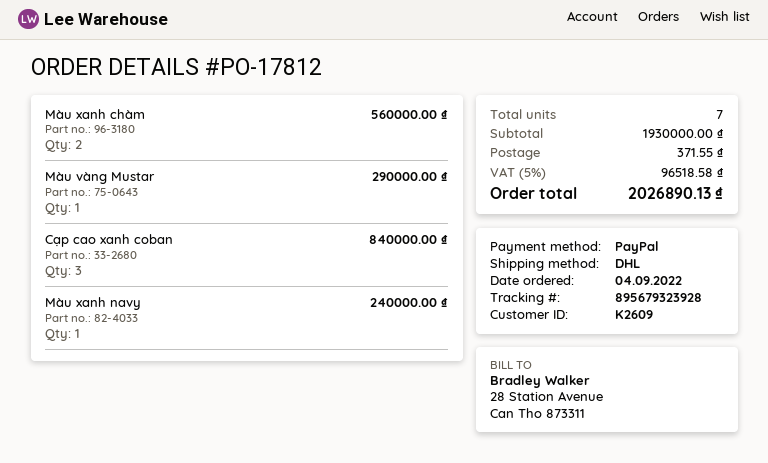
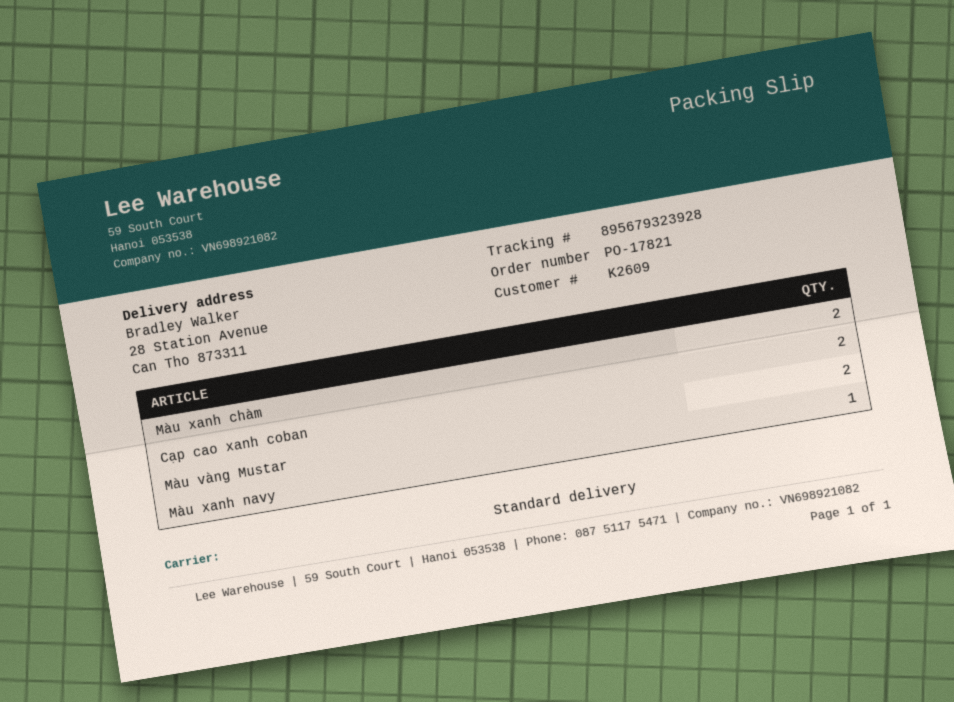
order number: PO-17812 -> PO-17821
shipping method: DHL -> standard
Màu vàng Mustar: 1 -> 2
Cạp cao xanh coban: 3 -> 2

